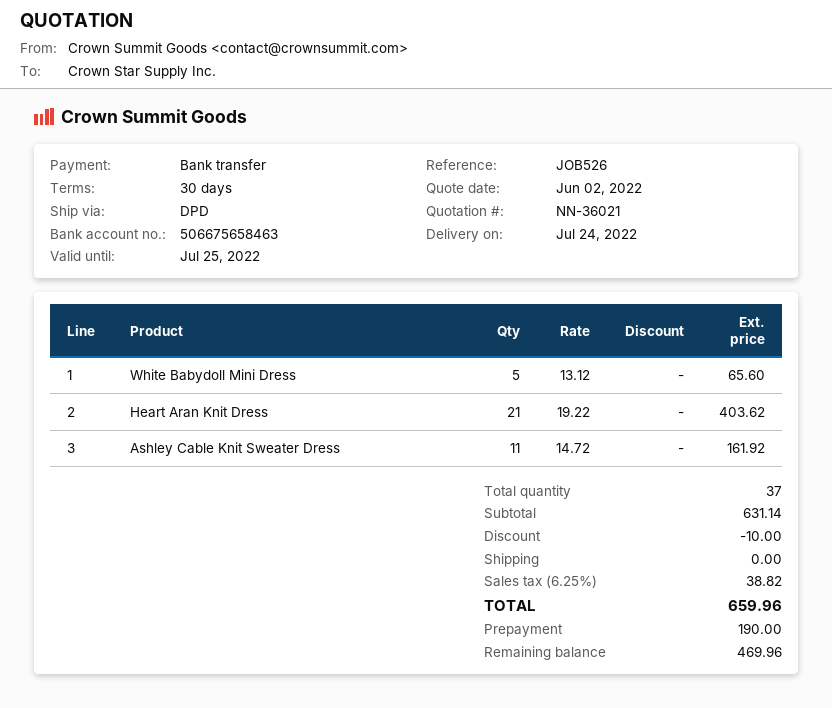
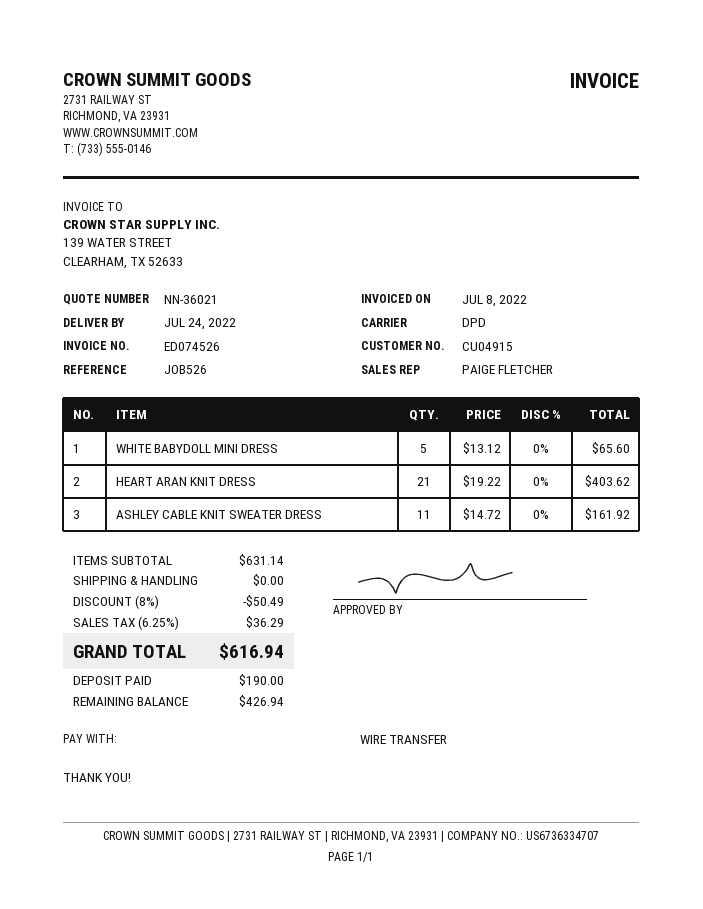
discount: 10.00 -> 50.49
tax: 6.25% = 38.82 -> 6.25% = 36.29
total: 659.96 -> 616.94
balance: 469.96 -> 426.94

